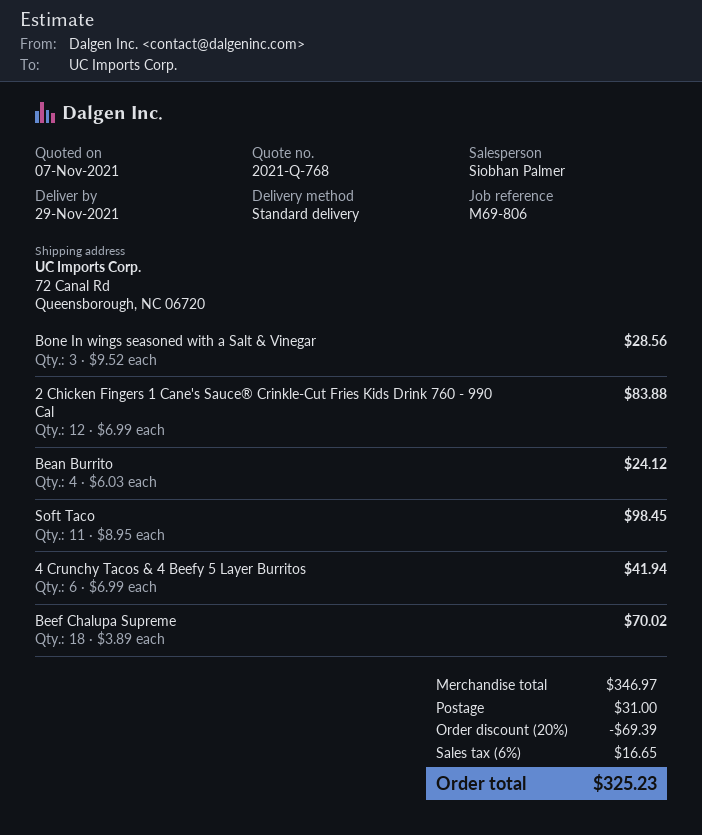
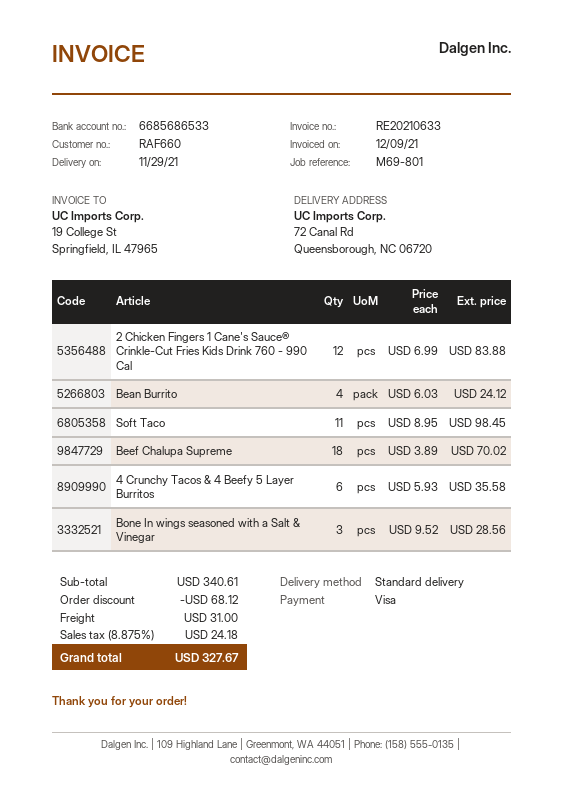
reference: M69-806 -> M69-801
4 Crunchy Tacos & 4 Beefy 5 Layer Burritos: 6 x 6.99 = 41.94 -> 6 x 5.93 = 35.58
subtotal: 346.97 -> 340.61
discount: 69.39 -> 68.12
tax: 6% = 16.65 -> 8.875% = 24.18
total: 325.23 -> 327.67

